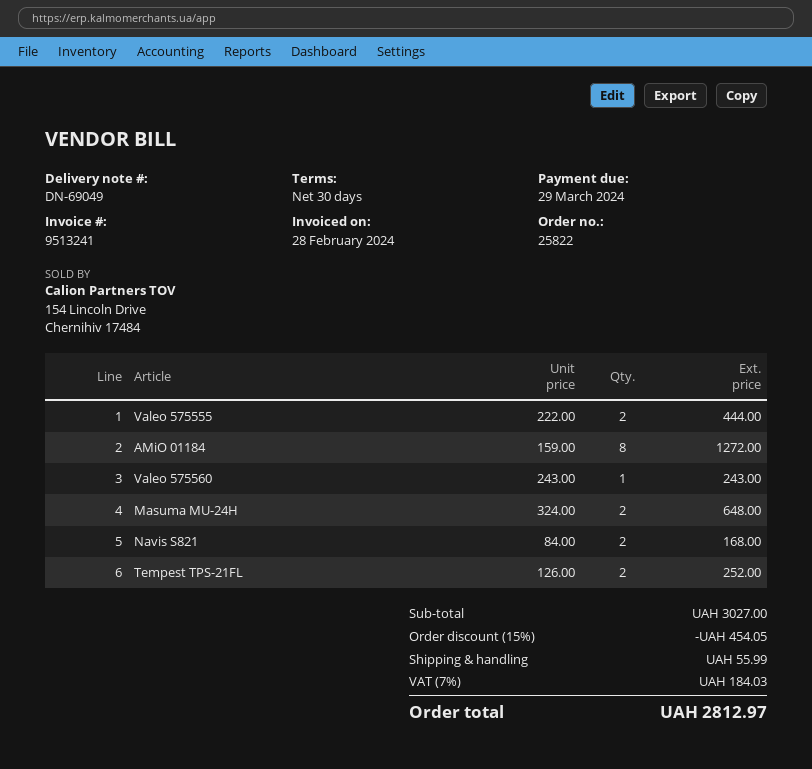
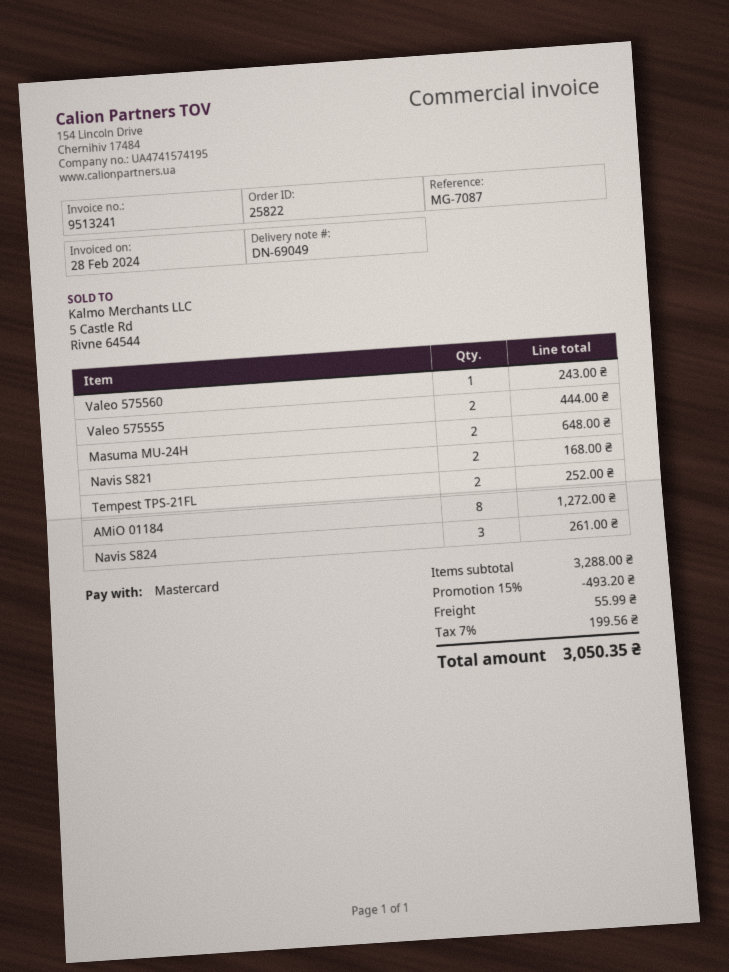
Navis S824: none -> 3 for 261.00
subtotal: 3027.00 -> 3288.00
discount: 15% = 454.05 -> 15% = 493.20
tax: 7% = 184.03 -> 7% = 199.56
total: 2812.97 -> 3050.35

